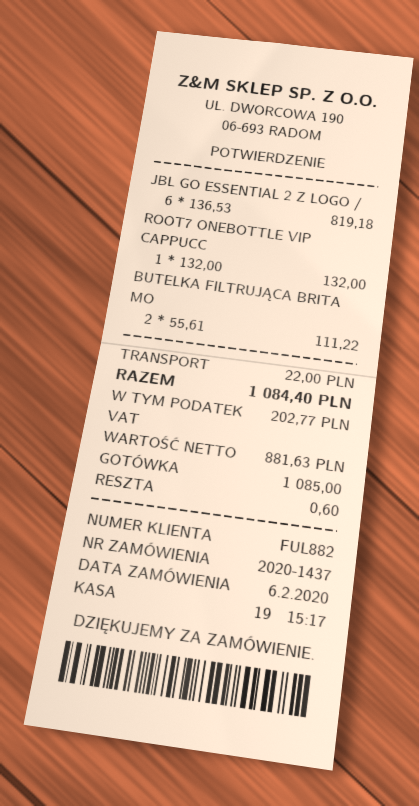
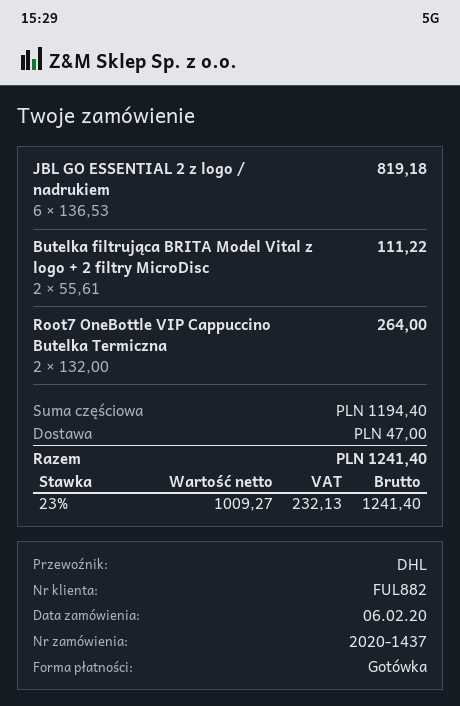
ROOT7 ONEBOTTLE VIP CAPPUCC: 1 x 132.00 = 132.00 -> 2 x 132.00 = 264.00
shipping: 22.00 -> 47.00
net: 881.63 -> 1009.27
tax: 202.77 -> 232.13
total: 1084.40 -> 1241.40

